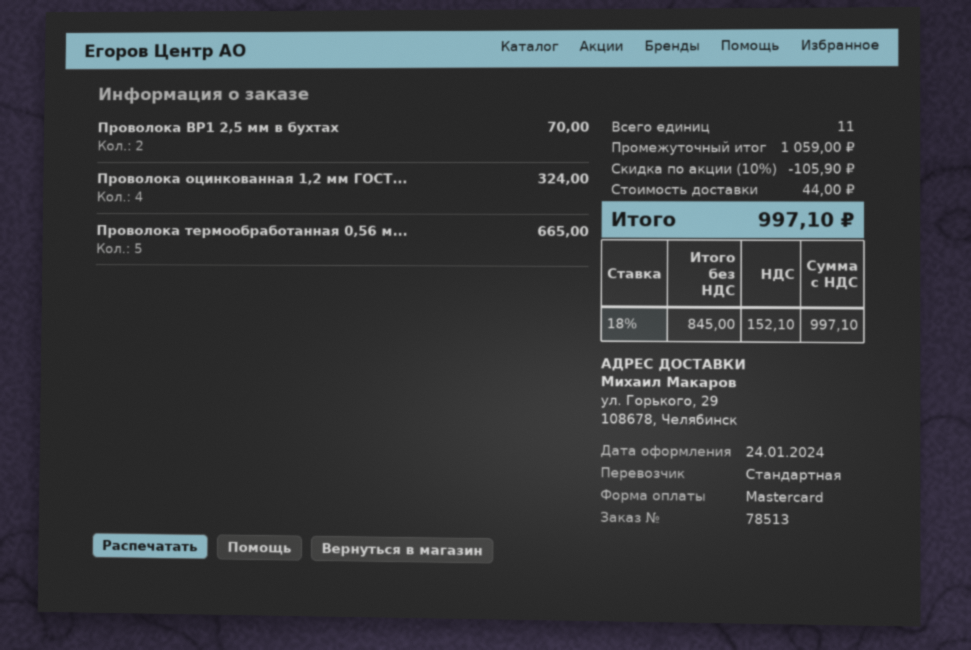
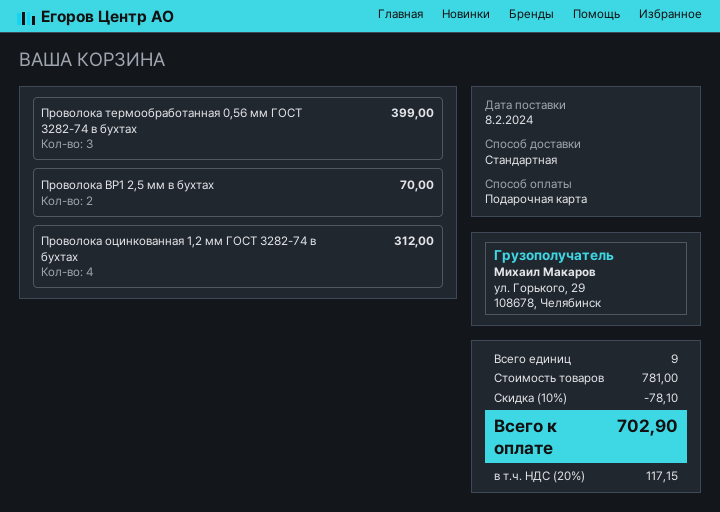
payment method: Mastercard -> gift card
Проволока оцинкованная 1,2 мм ГОСТ...: 4 for 324.00 -> 4 for 312.00
Проволока термообработанная 0,56 м...: 5 for 665.00 -> 3 for 399.00
total quantity: 11 -> 9
subtotal: 1059.00 -> 781.00
discount: 10% = 105.90 -> 10% = 78.10
shipping: 44.00 -> none
tax: 18% = 152.10 -> 20% = 117.15
total: 997.10 -> 702.90

